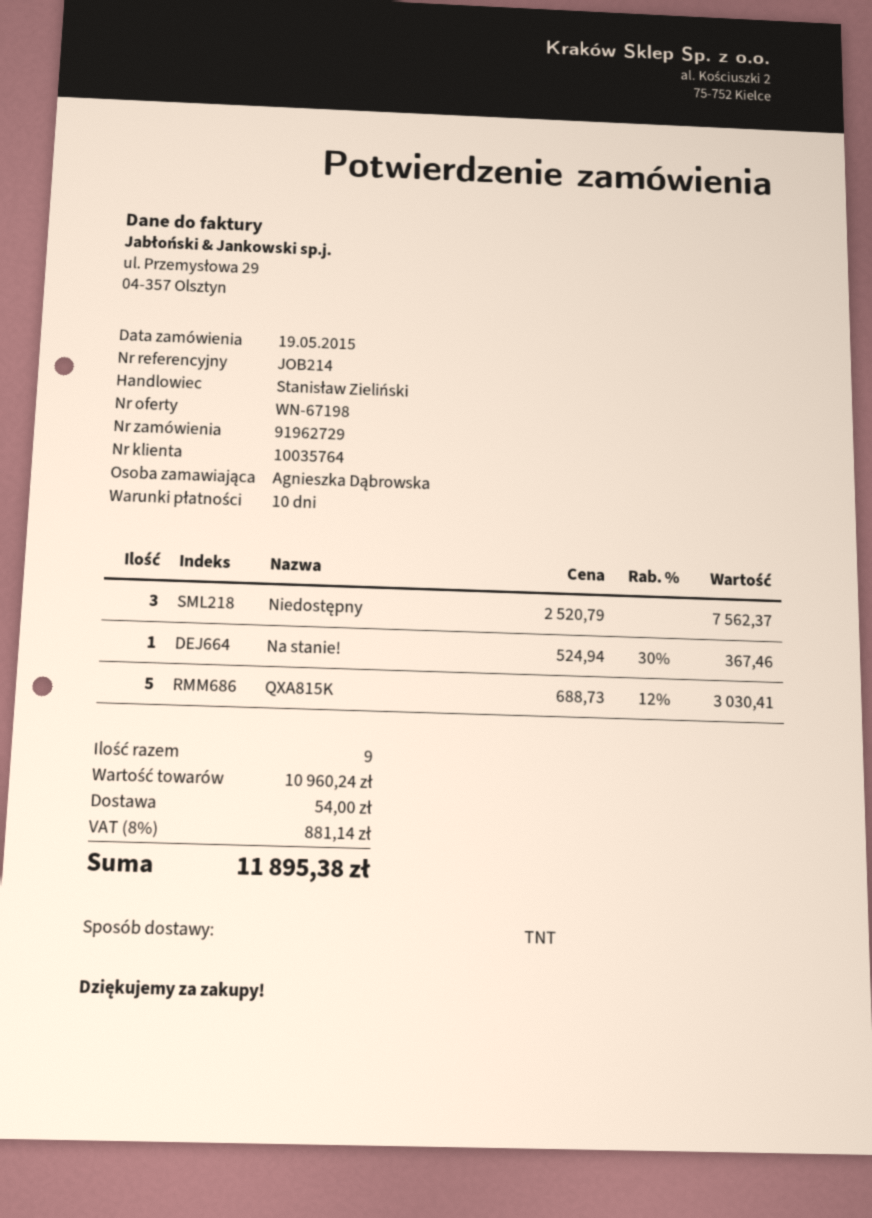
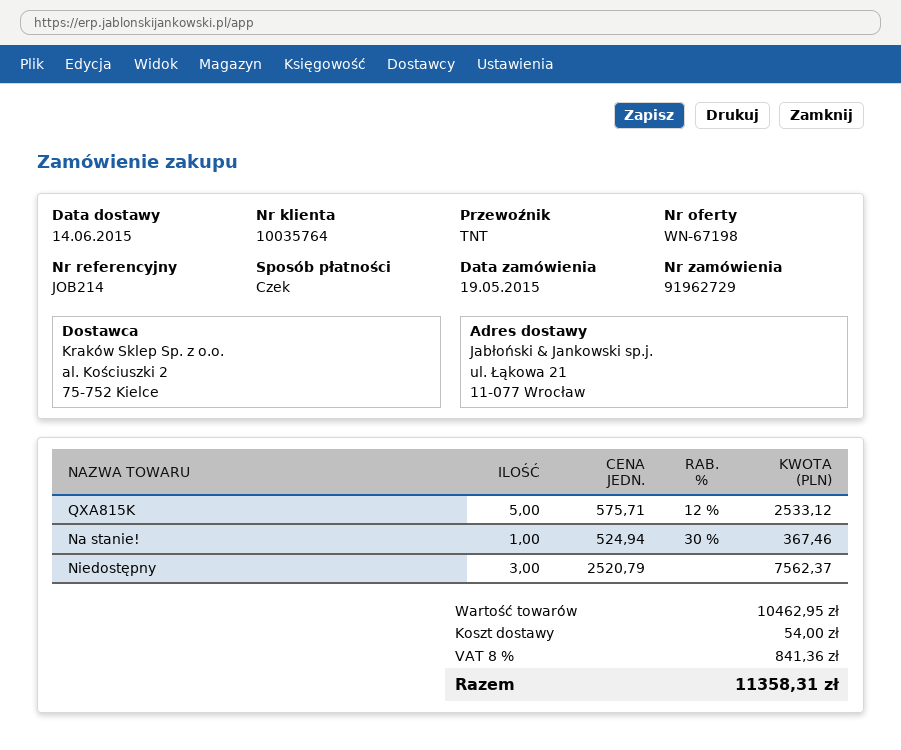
QXA815K: 5 x 688.73 - 12% = 3030.41 -> 5 x 575.71 - 12% = 2533.12
subtotal: 10960.24 -> 10462.95
tax: 8% = 881.14 -> 8% = 841.36
total: 11895.38 -> 11358.31

